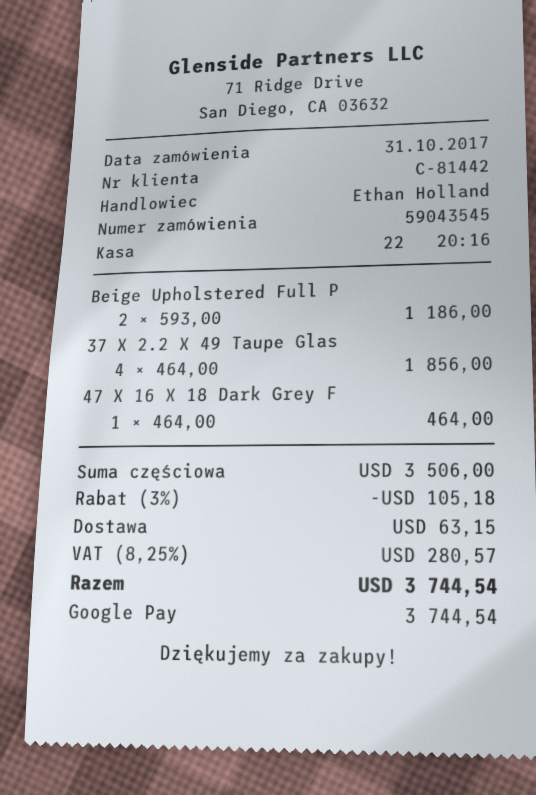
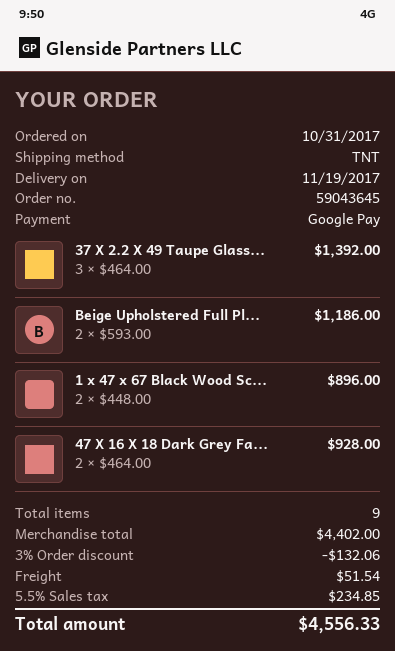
order number: 59043545 -> 59043645
37 X 2.2 X 49 Taupe Glas: 4 x 464.00 = 1856.00 -> 3 x 464.00 = 1392.00
47 X 16 X 18 Dark Grey F: 1 x 464.00 = 464.00 -> 2 x 464.00 = 928.00
1 x 47 x 67 Black Wood Sc...: none -> 2 x 448.00 = 896.00
subtotal: 3506.00 -> 4402.00
discount: 3% = 105.18 -> 3% = 132.06
shipping: 63.15 -> 51.54
tax: 8.25% = 280.57 -> 5.5% = 234.85
total: 3744.54 -> 4556.33

